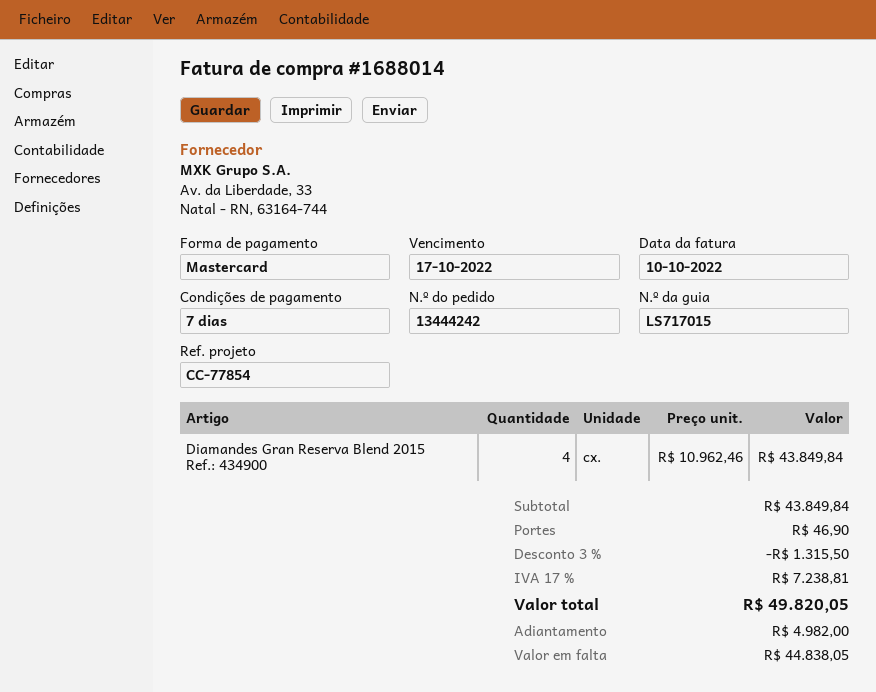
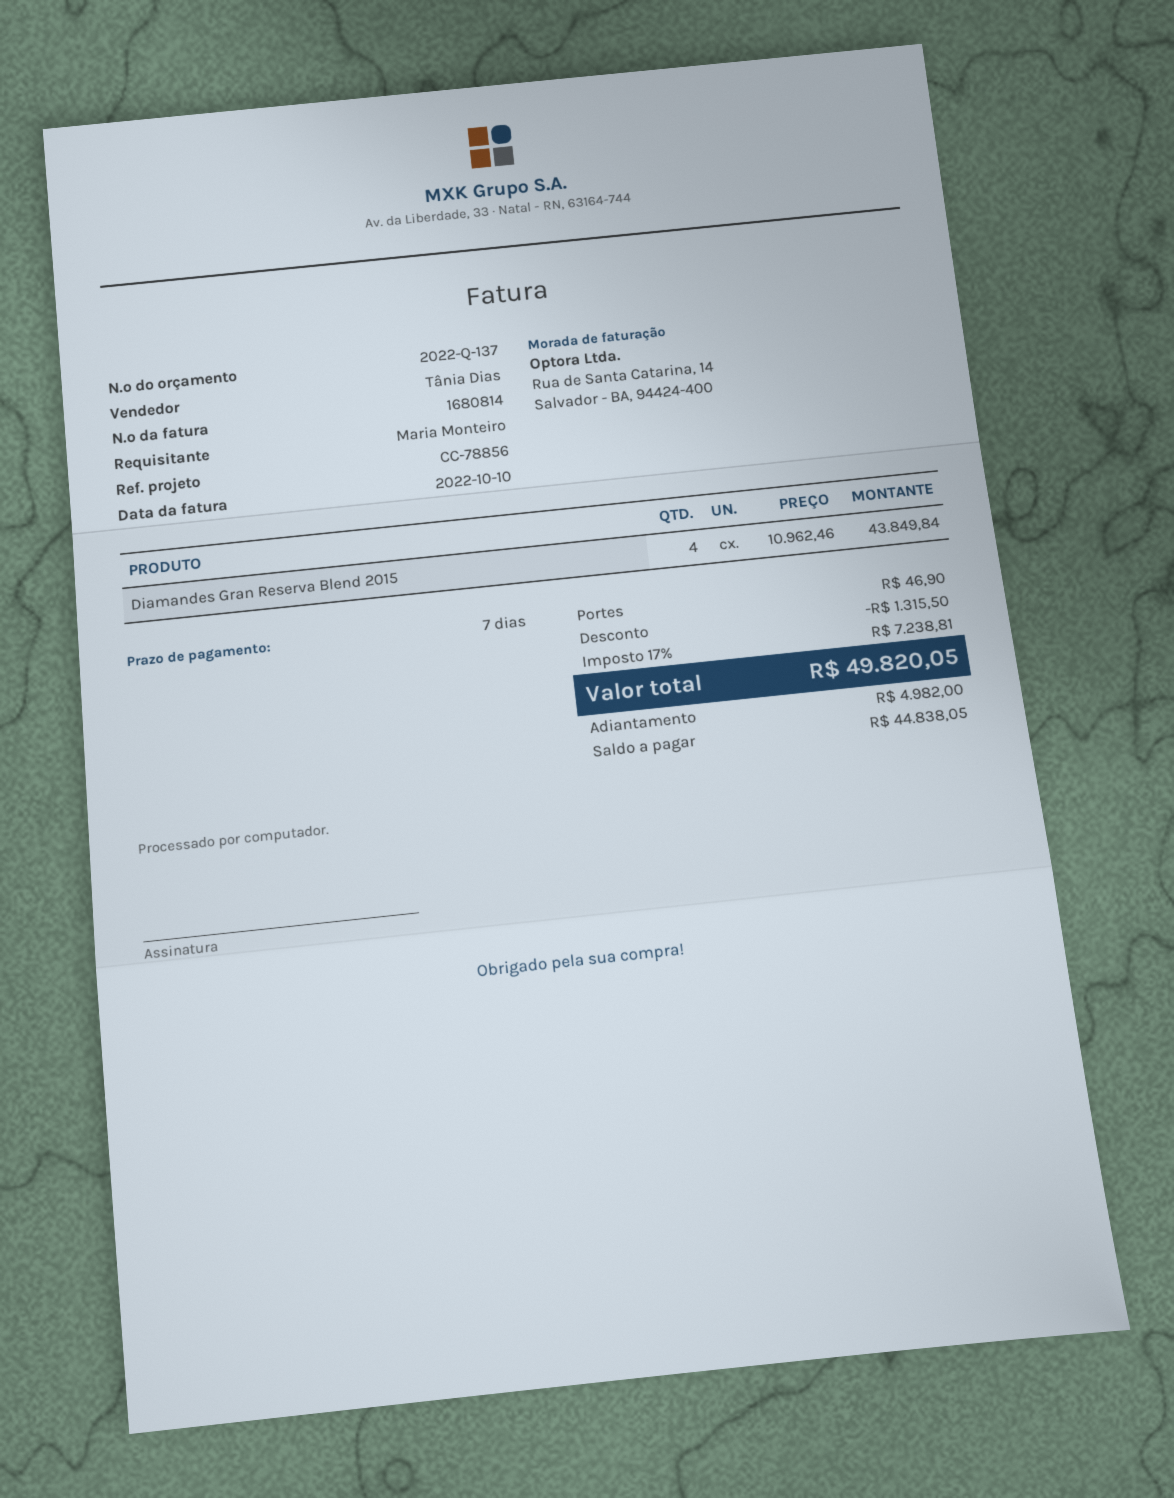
invoice number: 1688014 -> 1680814
reference: CC-77854 -> CC-78856

